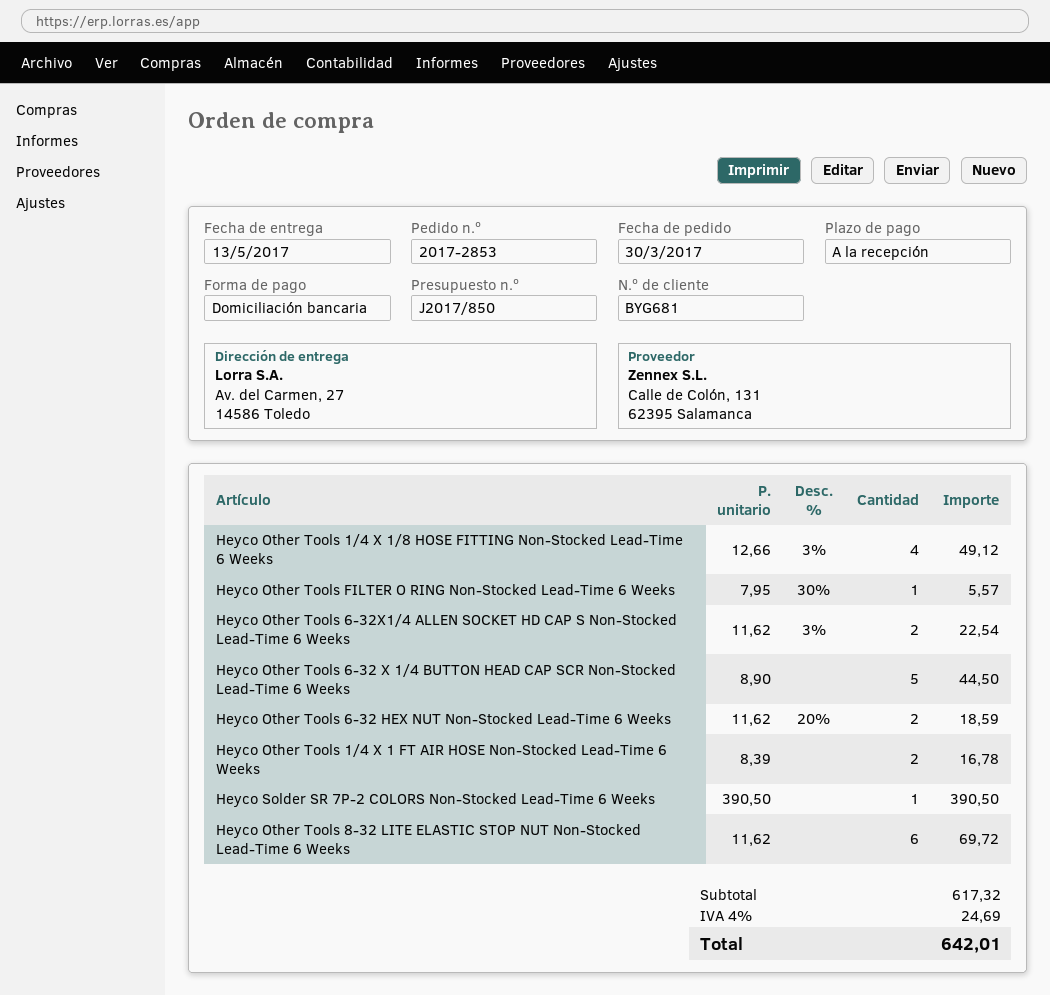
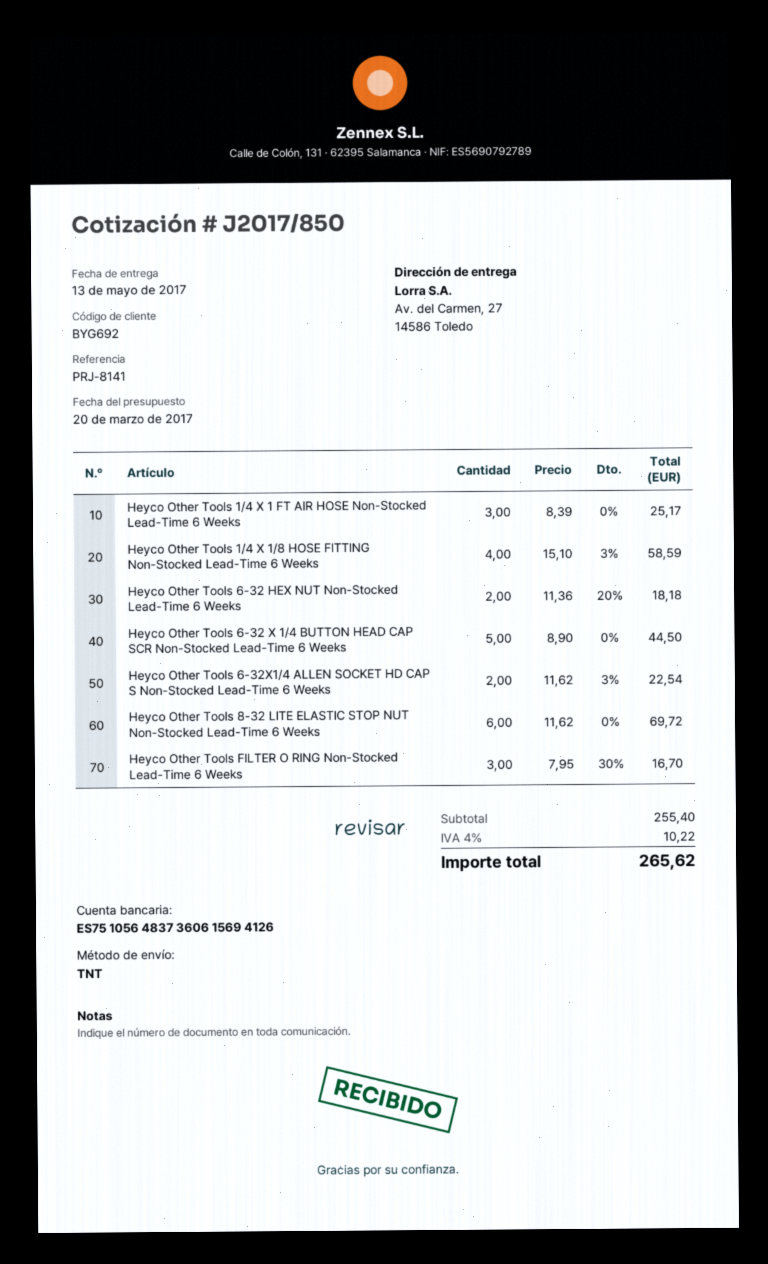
customer number: BYG681 -> BYG692
Heyco Other Tools 1/4 X 1/8 HOSE FITTING Non-Stocked Lead-Time 6 Weeks: 4 x 12.66 - 3% = 49.12 -> 4 x 15.10 - 3% = 58.59
Heyco Other Tools FILTER O RING Non-Stocked Lead-Time 6 Weeks: 1 x 7.95 - 30% = 5.57 -> 3 x 7.95 - 30% = 16.70
Heyco Other Tools 6-32 HEX NUT Non-Stocked Lead-Time 6 Weeks: 2 x 11.62 - 20% = 18.59 -> 2 x 11.36 - 20% = 18.18
Heyco Other Tools 1/4 X 1 FT AIR HOSE Non-Stocked Lead-Time 6 Weeks: 2 x 8.39 = 16.78 -> 3 x 8.39 = 25.17
Heyco Solder SR 7P-2 COLORS Non-Stocked Lead-Time 6 Weeks: 1 x 390.50 = 390.50 -> none
subtotal: 617.32 -> 255.40
tax: 4% = 24.69 -> 4% = 10.22
total: 642.01 -> 265.62

